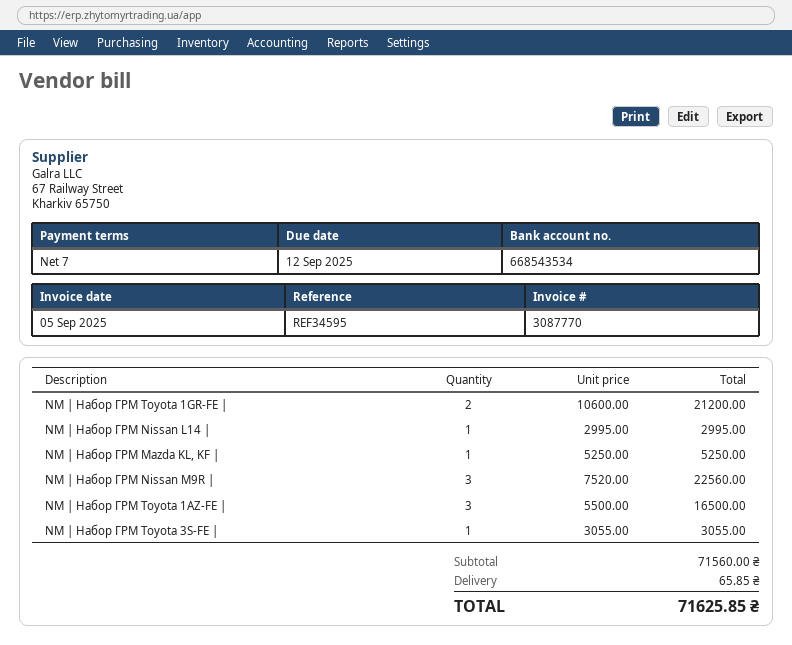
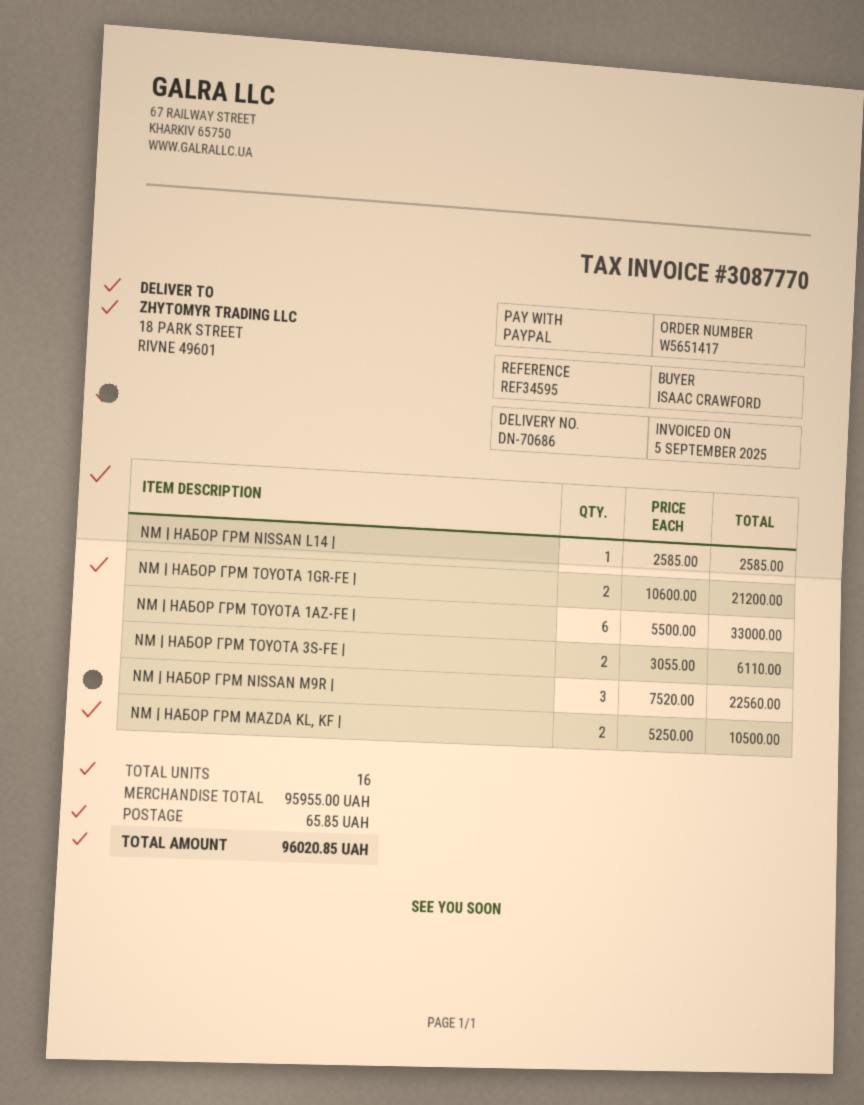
NM | Набор ГРМ Nissan L14 |: 1 x 2995.00 = 2995.00 -> 1 x 2585.00 = 2585.00
NM | Набор ГРМ Mazda KL, KF |: 1 x 5250.00 = 5250.00 -> 2 x 5250.00 = 10500.00
NM | Набор ГРМ Toyota 1AZ-FE |: 3 x 5500.00 = 16500.00 -> 6 x 5500.00 = 33000.00
NM | Набор ГРМ Toyota 3S-FE |: 1 x 3055.00 = 3055.00 -> 2 x 3055.00 = 6110.00
subtotal: 71560.00 -> 95955.00
total: 71625.85 -> 96020.85

